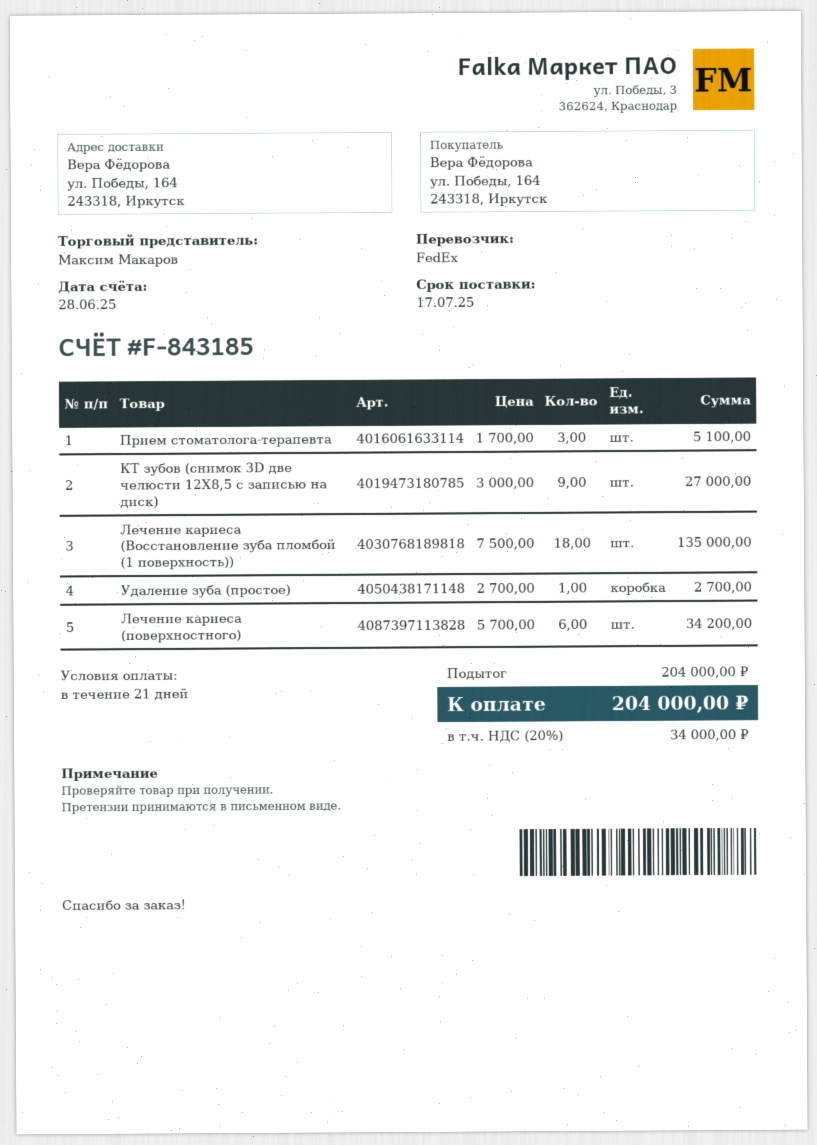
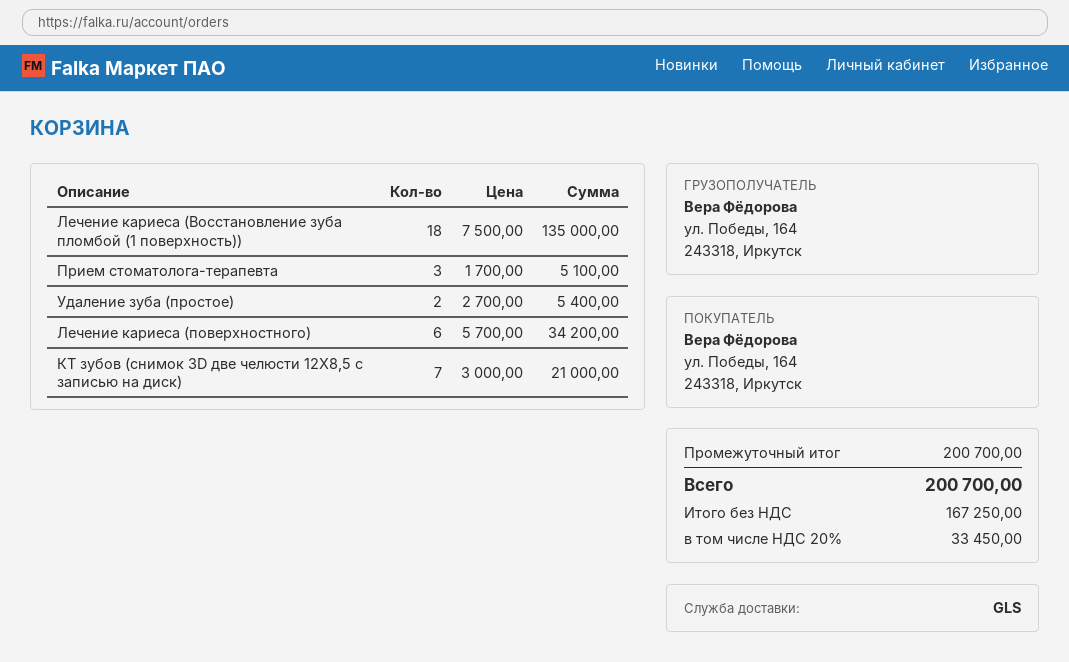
shipping method: FedEx -> GLS
КТ зубов (снимок 3D две челюсти 12Х8,5 с записью на диск): 9 x 3000.00 = 27000.00 -> 7 x 3000.00 = 21000.00
Удаление зуба (простое): 1 x 2700.00 = 2700.00 -> 2 x 2700.00 = 5400.00
subtotal: 204000.00 -> 200700.00
tax: 20% = 34000.00 -> 20% = 33450.00
total: 204000.00 -> 200700.00

